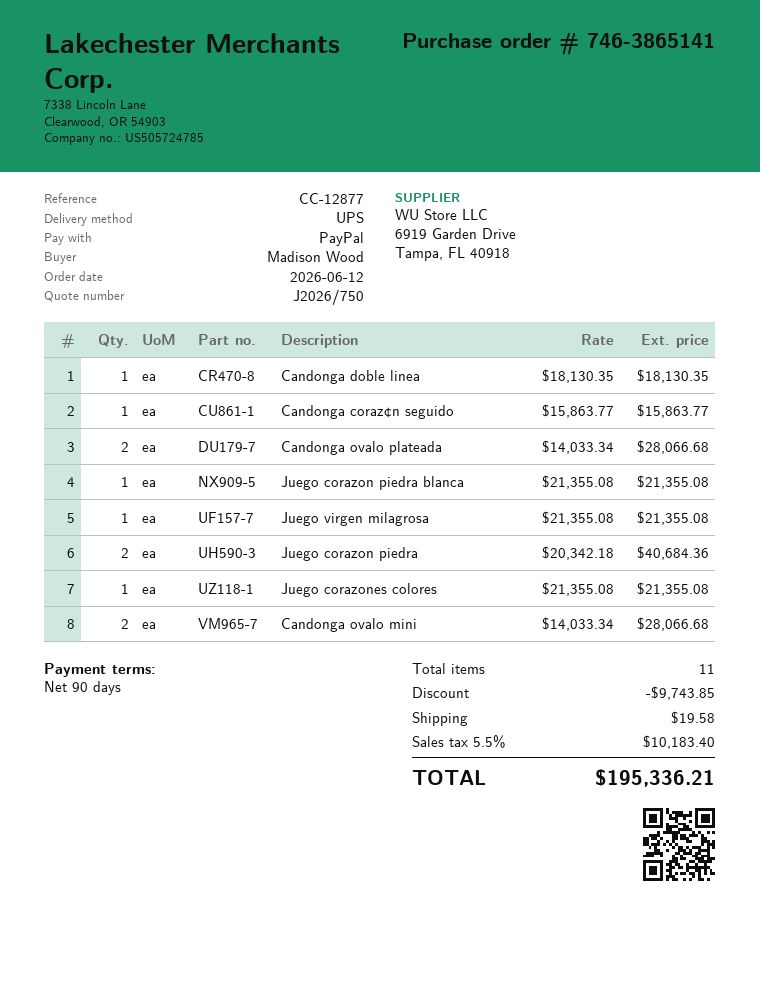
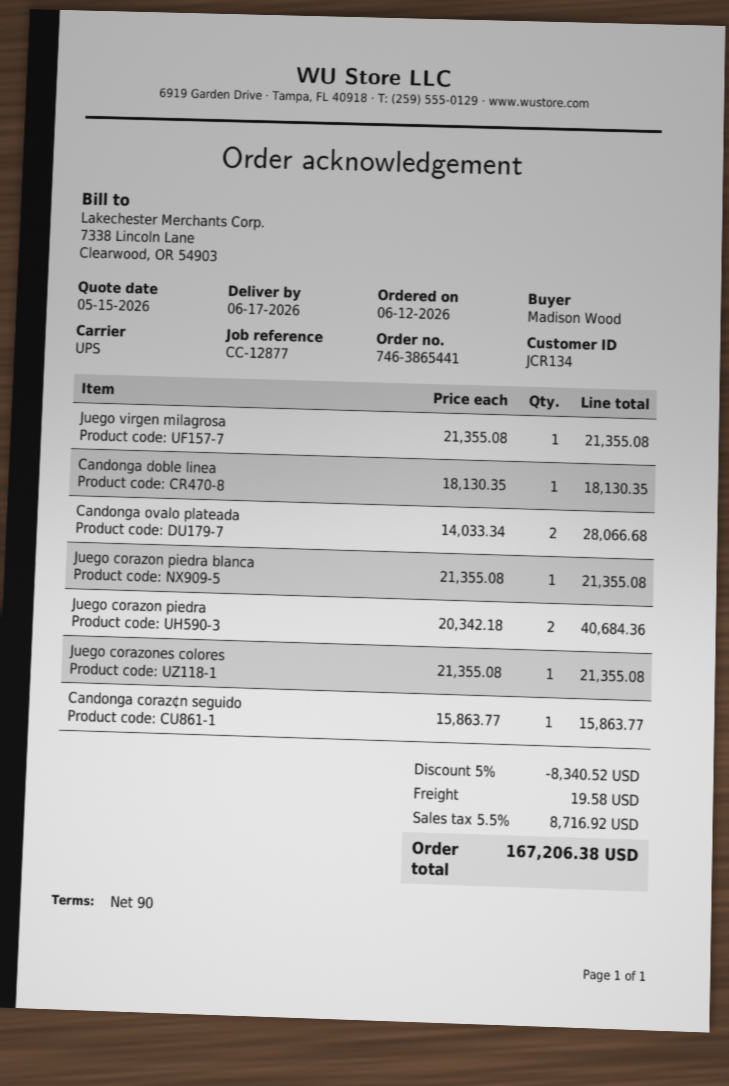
order number: 746-3865141 -> 746-3865441
Candonga ovalo mini: 2 x 14033.34 = 28066.68 -> none
discount: 9743.85 -> 8340.52
tax: 5.5% = 10183.40 -> 5.5% = 8716.92
total: 195336.21 -> 167206.38

